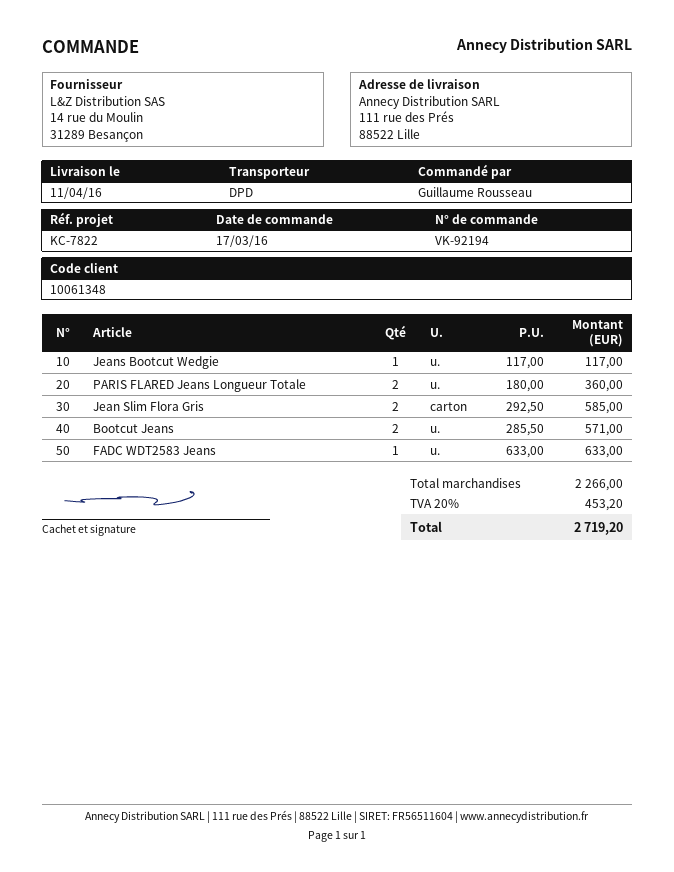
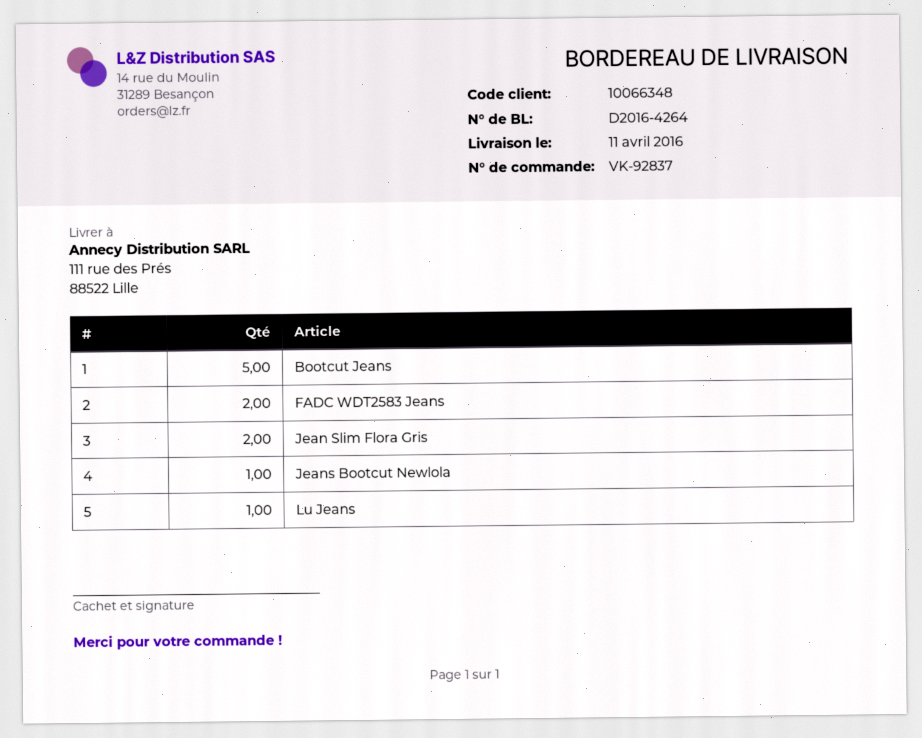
order number: VK-92194 -> VK-92837
customer number: 10061348 -> 10066348
Jeans Bootcut Wedgie: 1 -> none
PARIS FLARED Jeans Longueur Totale: 2 -> none
Bootcut Jeans: 2 -> 5
FADC WDT2583 Jeans: 1 -> 2
Jeans Bootcut Newlola: none -> 1
Lu Jeans: none -> 1

